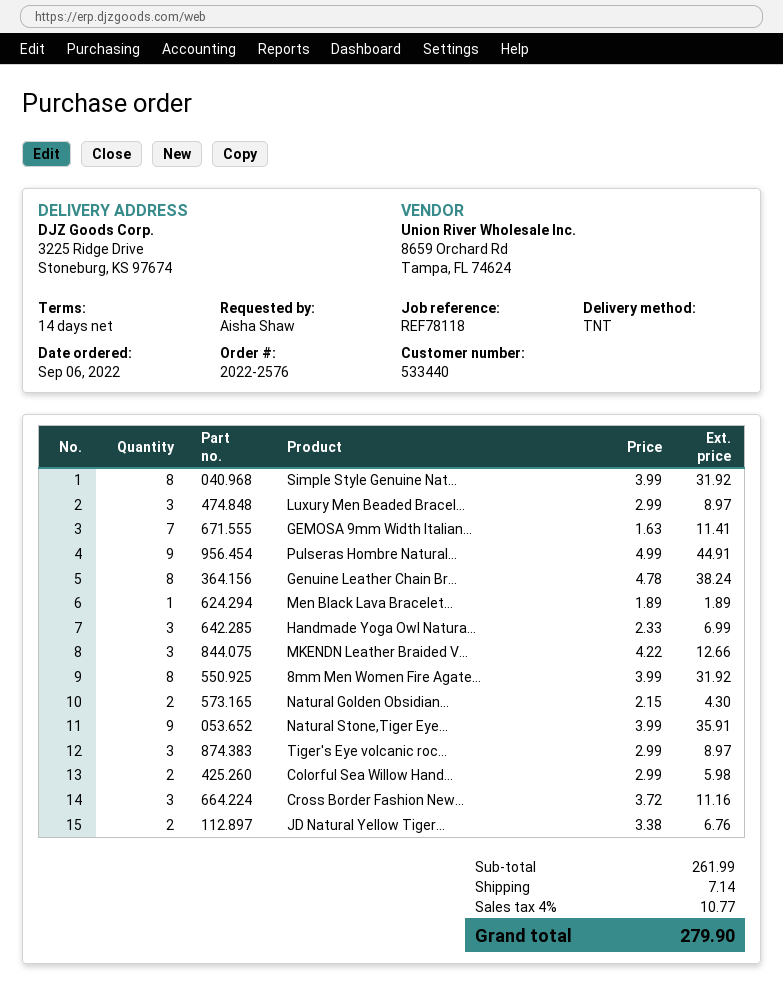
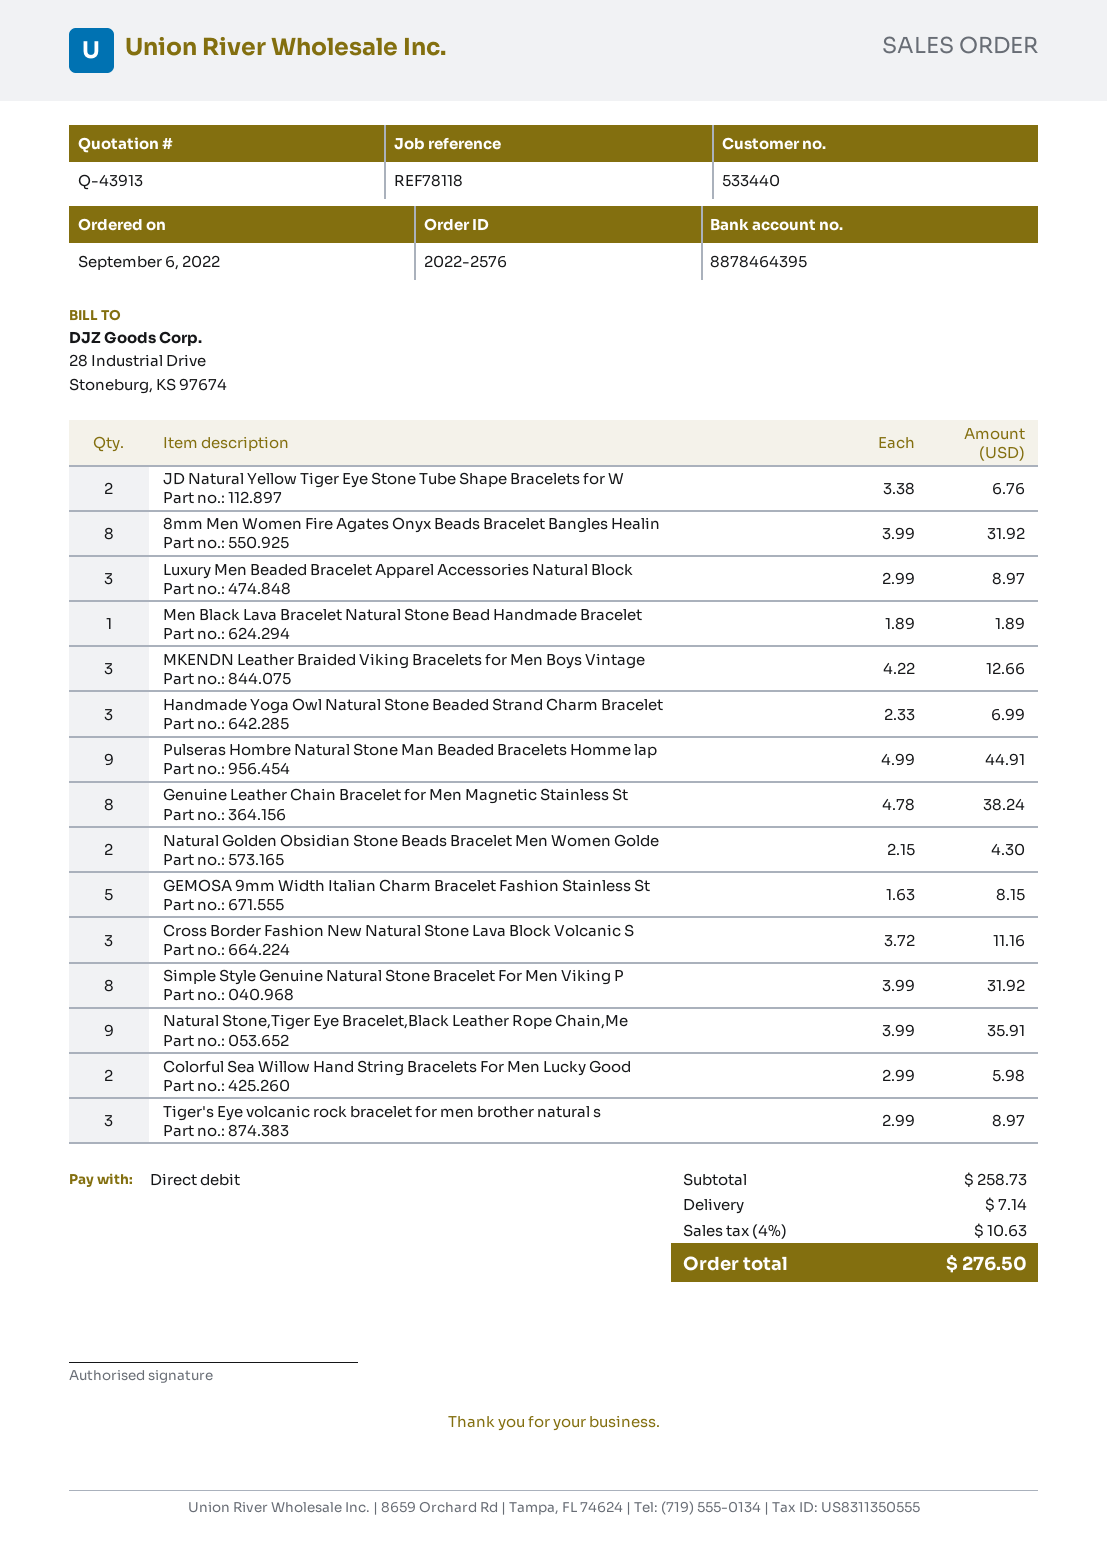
GEMOSA 9mm Width Italian...: 7 x 1.63 = 11.41 -> 5 x 1.63 = 8.15
subtotal: 261.99 -> 258.73
tax: 4% = 10.77 -> 4% = 10.63
total: 279.90 -> 276.50

